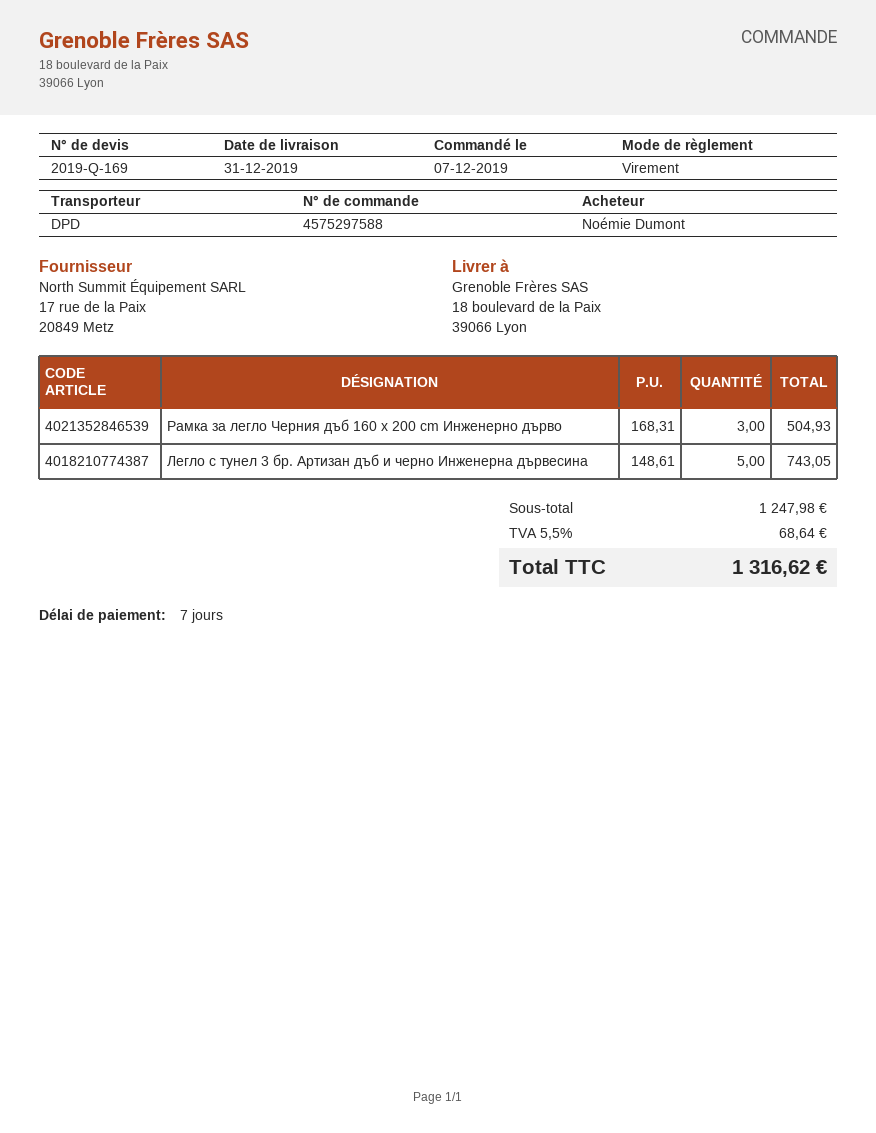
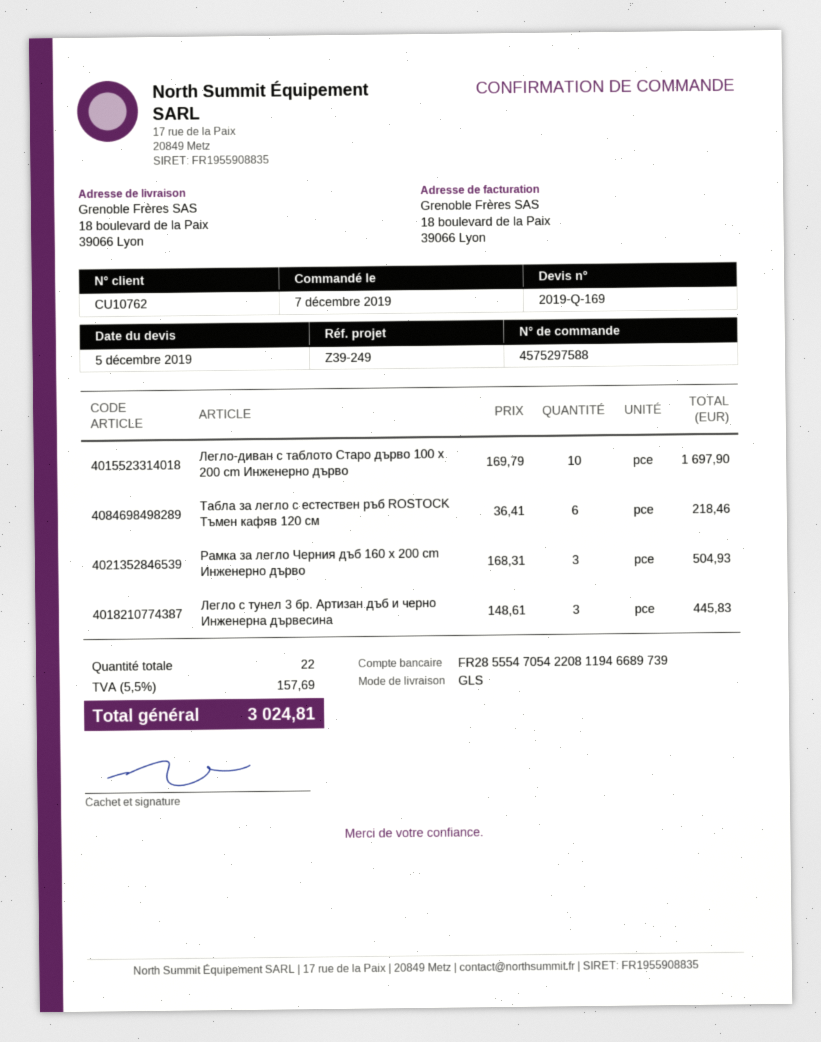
shipping method: DPD -> GLS
Легло с тунел 3 бр. Артизан дъб и черно Инженерна дървесина: 5 x 148.61 = 743.05 -> 3 x 148.61 = 445.83
Легло-диван с таблото Старо дърво 100 x 200 cm Инженерно дърво: none -> 10 x 169.79 = 1697.90
Табла за легло с естествен ръб ROSTOCK Тъмен кафяв 120 см: none -> 6 x 36.41 = 218.46
tax: 5.5% = 68.64 -> 5.5% = 157.69
total: 1316.62 -> 3024.81

